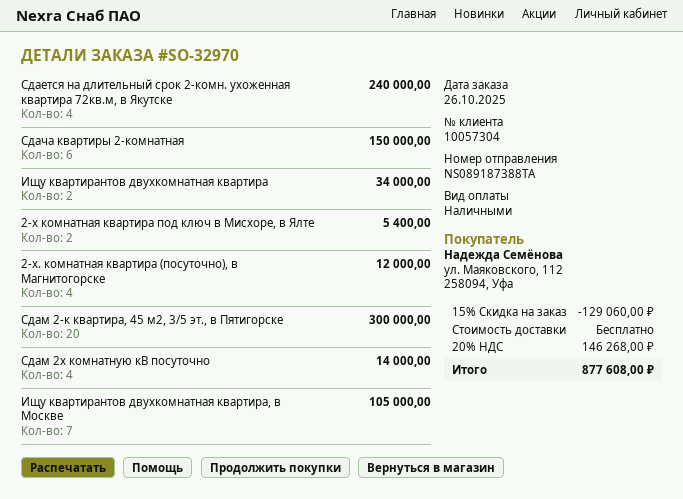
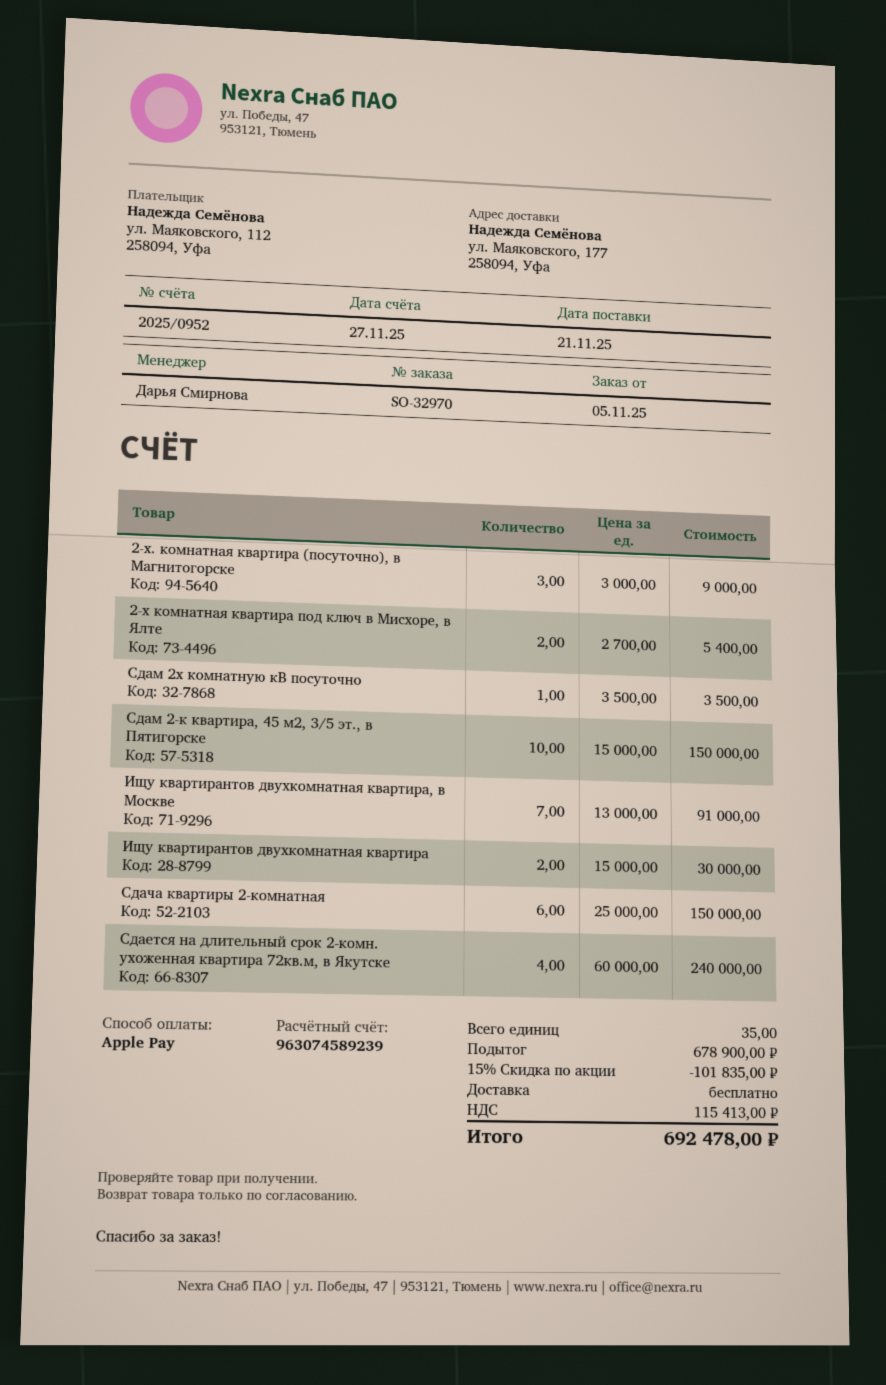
order date: 2025-10-26 -> 2025-11-05
payment method: cash -> Apple Pay
Ищу квартирантов двухкомнатная квартира: 2 for 34000.00 -> 2 for 30000.00
2-х. комнатная квартира (посуточно), в Магнитогорске: 4 for 12000.00 -> 3 for 9000.00
Сдам 2-к квартира, 45 м2, 3/5 эт., в Пятигорске: 20 for 300000.00 -> 10 for 150000.00
Сдам 2х комнатную кВ посуточно: 4 for 14000.00 -> 1 for 3500.00
Ищу квартирантов двухкомнатная квартира, в Москве: 7 for 105000.00 -> 7 for 91000.00
discount: 15% = 129060.00 -> 15% = 101835.00
tax: 146268.00 -> 115413.00
total: 877608.00 -> 692478.00

